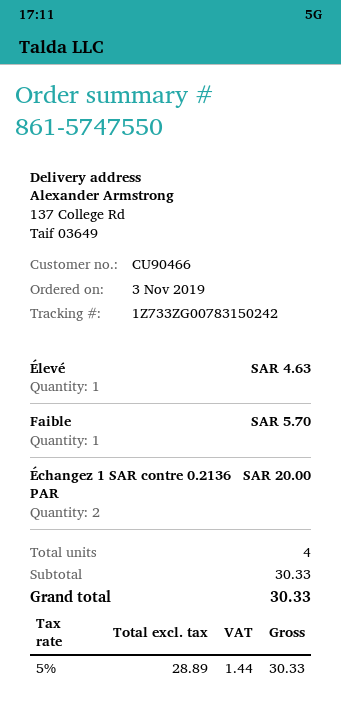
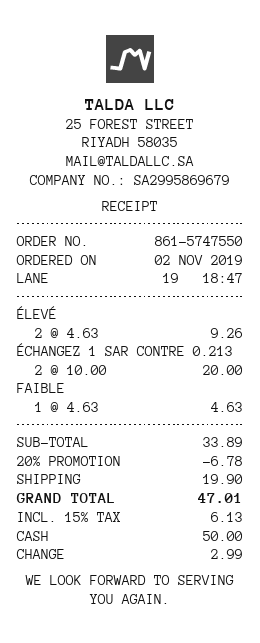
order date: 2019-11-03 -> 2019-11-02
Élevé: 1 for 4.63 -> 2 for 9.26
Faible: 1 for 5.70 -> 1 for 4.63
subtotal: 30.33 -> 33.89
discount: none -> 20% = 6.78
shipping: none -> 19.90
tax: 5% = 1.44 -> 15% = 6.13
total: 30.33 -> 47.01

